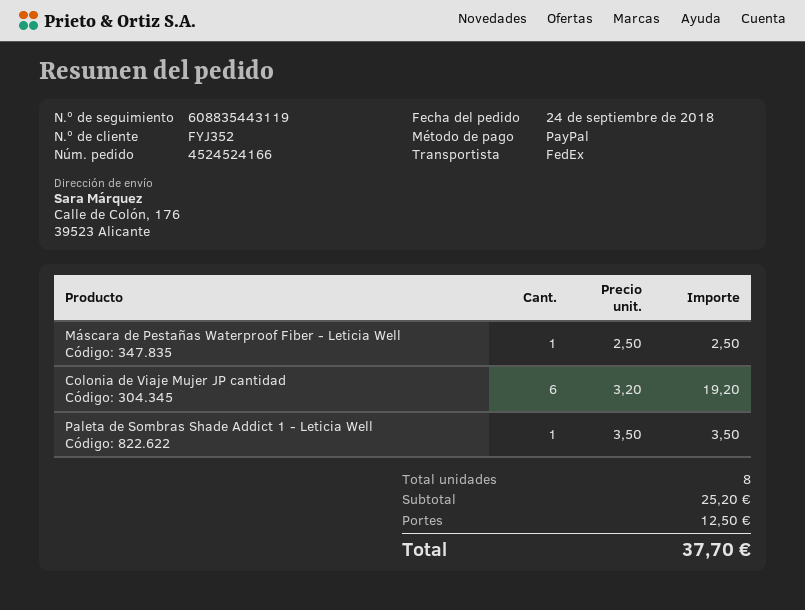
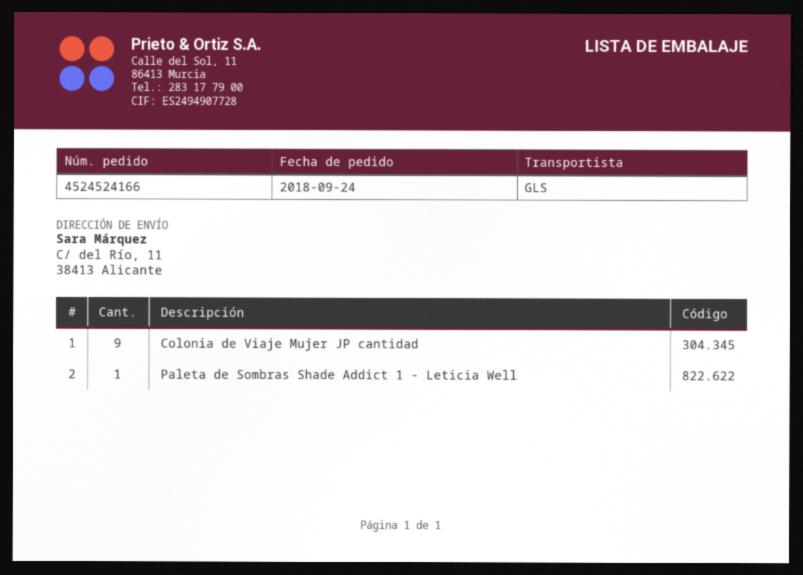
shipping method: FedEx -> GLS
ship to: Calle de Colón, 176, 39523 Alicante -> C/ del Río, 11, 38413 Alicante
Máscara de Pestañas Waterproof Fiber - Leticia Well: 1 -> none
Colonia de Viaje Mujer JP cantidad: 6 -> 9

